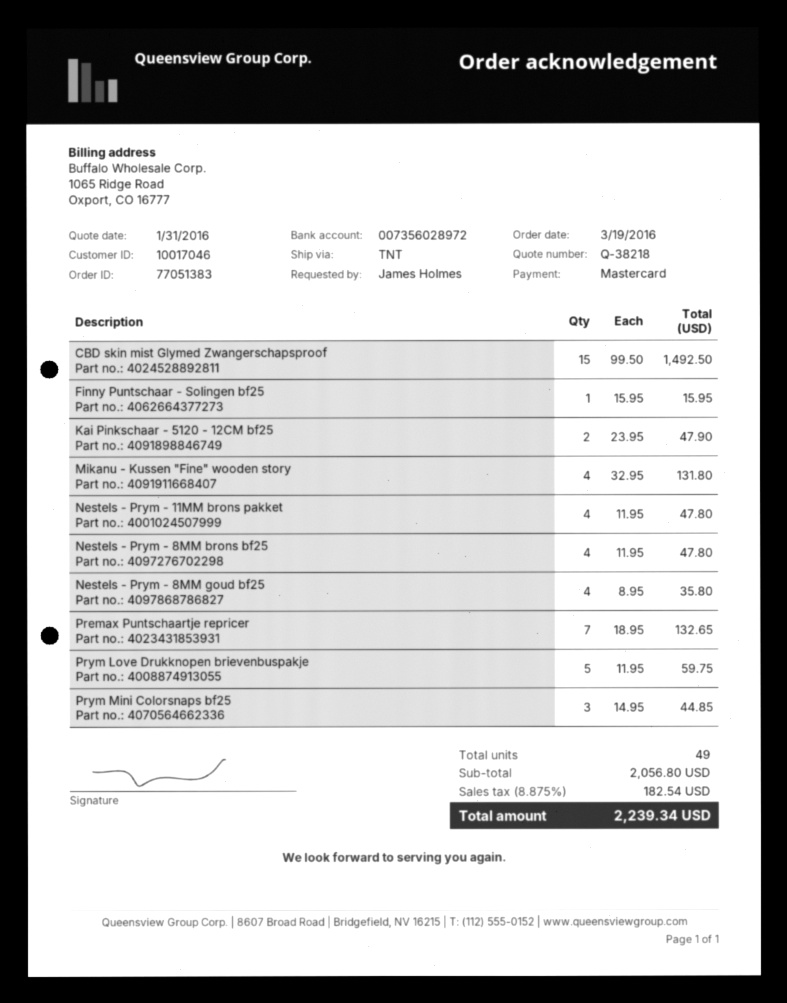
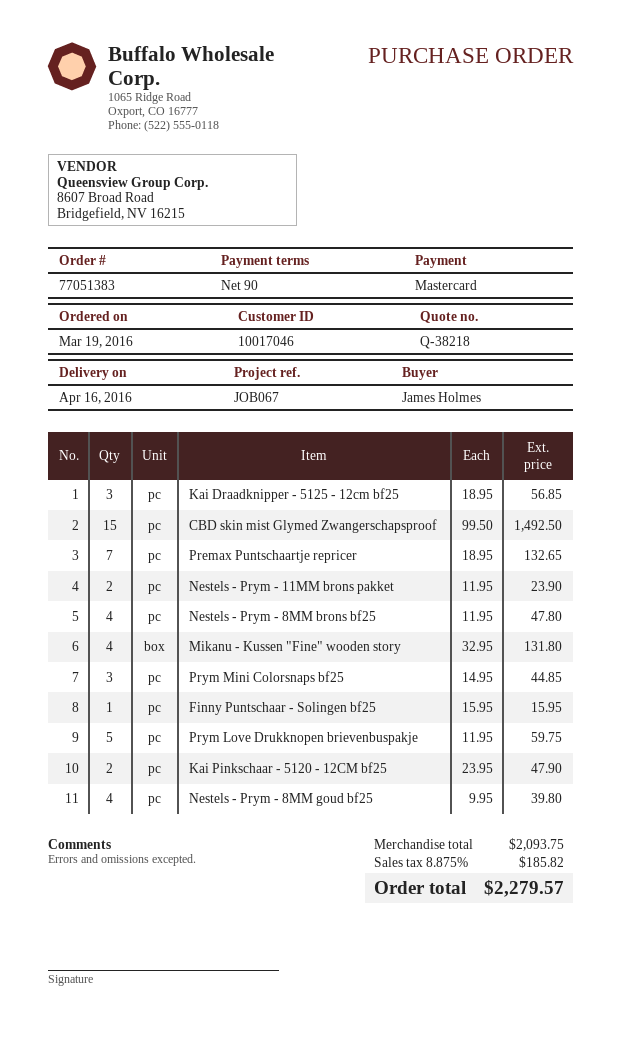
Nestels - Prym - 11MM brons pakket: 4 x 11.95 = 47.80 -> 2 x 11.95 = 23.90
Nestels - Prym - 8MM goud bf25: 4 x 8.95 = 35.80 -> 4 x 9.95 = 39.80
Kai Draadknipper - 5125 - 12cm bf25: none -> 3 x 18.95 = 56.85
subtotal: 2056.80 -> 2093.75
tax: 8.875% = 182.54 -> 8.875% = 185.82
total: 2239.34 -> 2279.57

